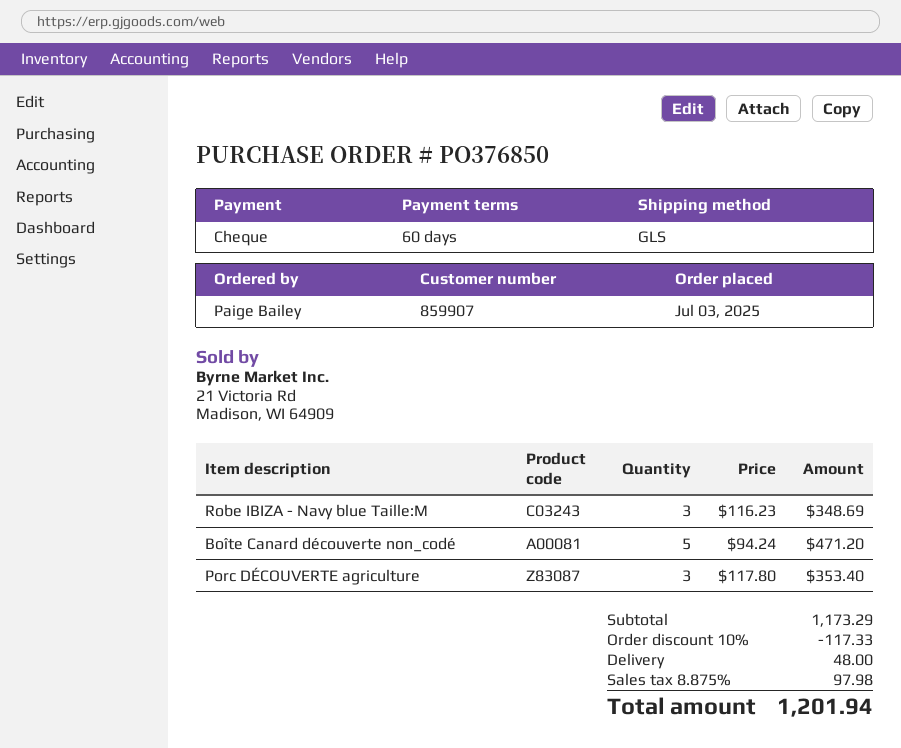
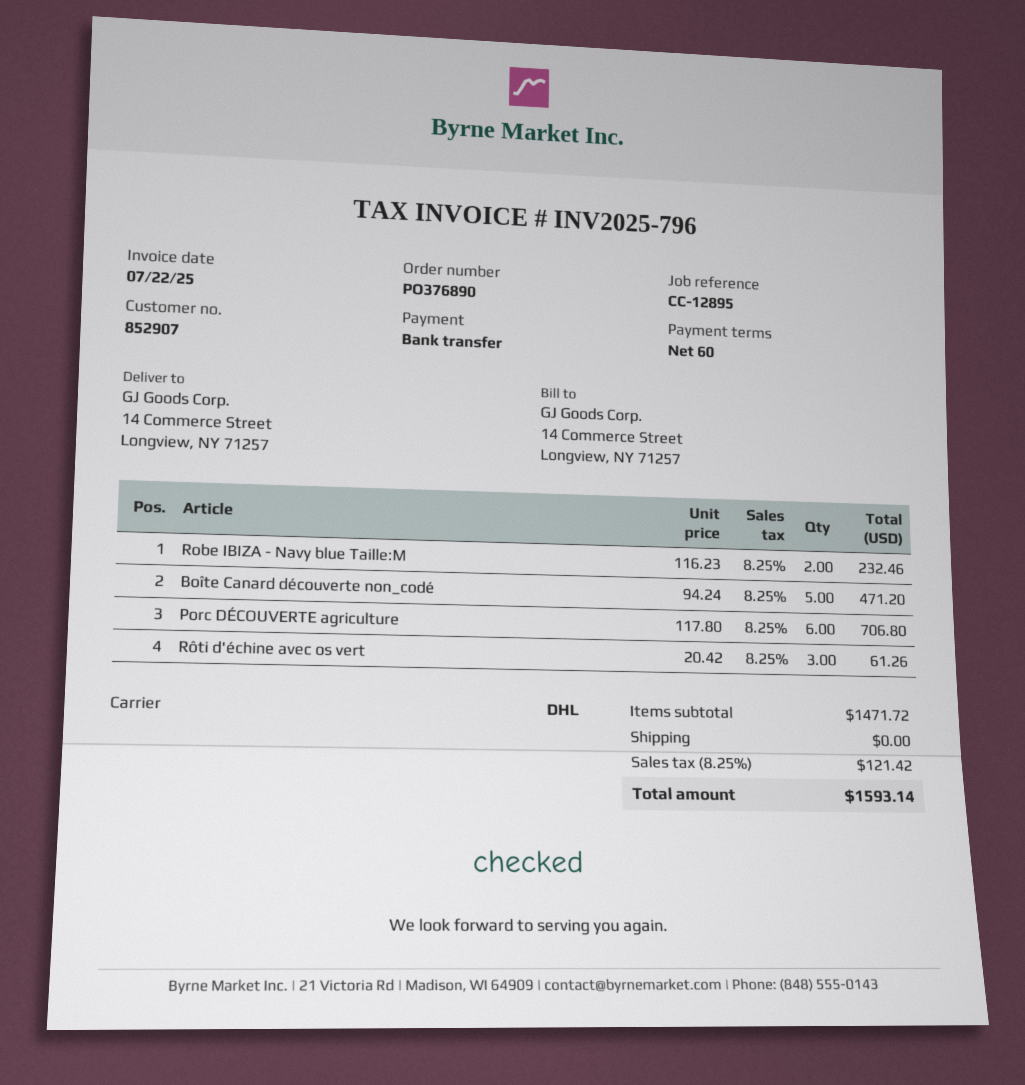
order number: PO376850 -> PO376890
customer number: 859907 -> 852907
payment method: cheque -> bank transfer
shipping method: GLS -> DHL
Robe IBIZA - Navy blue Taille:M: 3 x 116.23 = 348.69 -> 2 x 116.23 = 232.46
Porc DÉCOUVERTE agriculture: 3 x 117.80 = 353.40 -> 6 x 117.80 = 706.80
Rôti d'échine avec os vert: none -> 3 x 20.42 = 61.26
subtotal: 1173.29 -> 1471.72
discount: 10% = 117.33 -> none
shipping: 48.00 -> 0.00
tax: 8.875% = 97.98 -> 8.25% = 121.42
total: 1201.94 -> 1593.14

